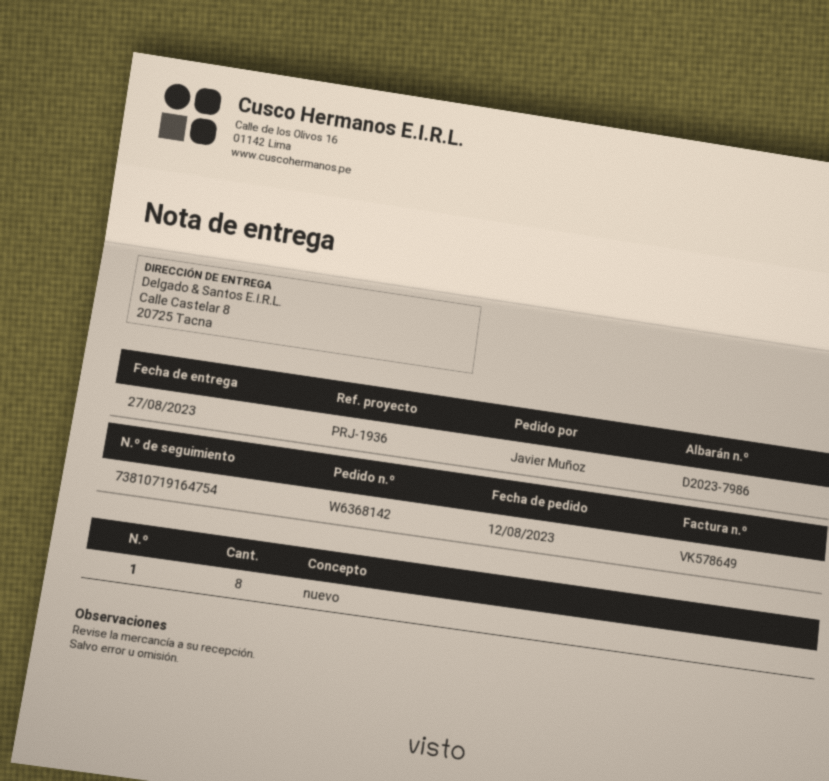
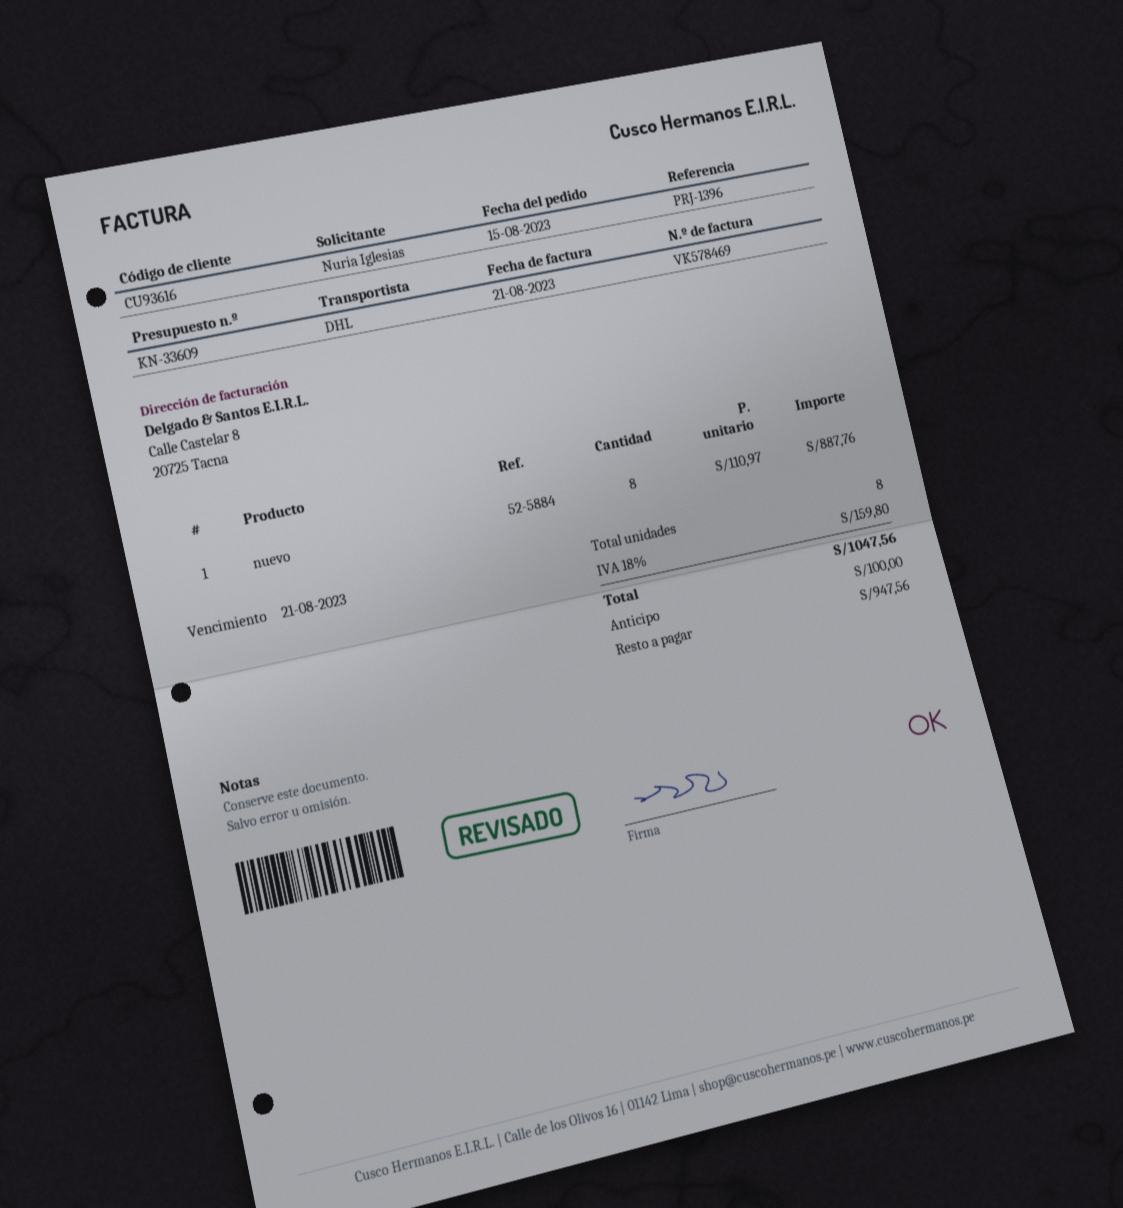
order date: 2023-08-12 -> 2023-08-15
invoice number: VK578649 -> VK578469
reference: PRJ-1936 -> PRJ-1396
ordered by: Javier Muñoz -> Nuria Iglesias

